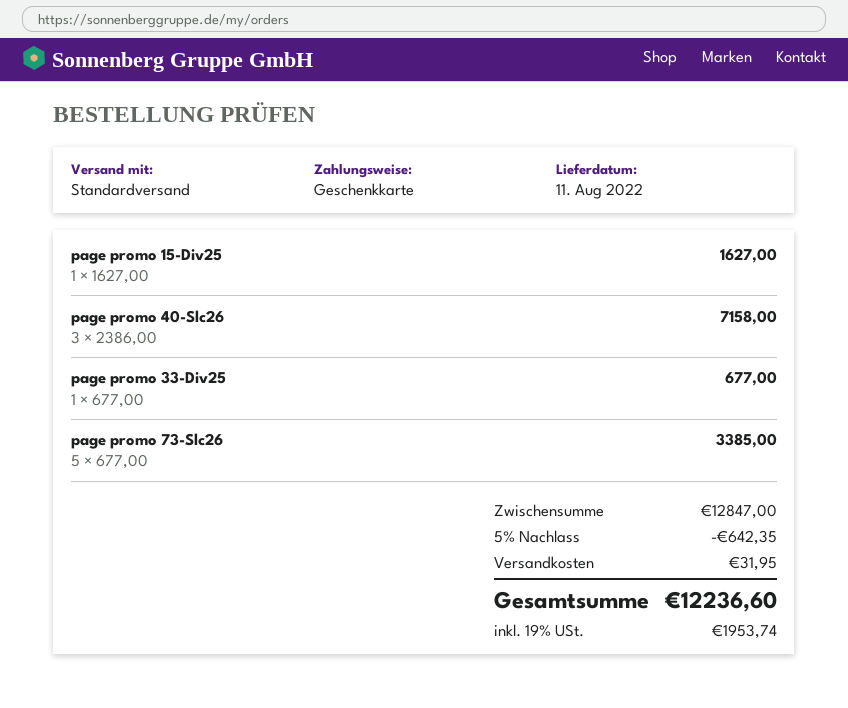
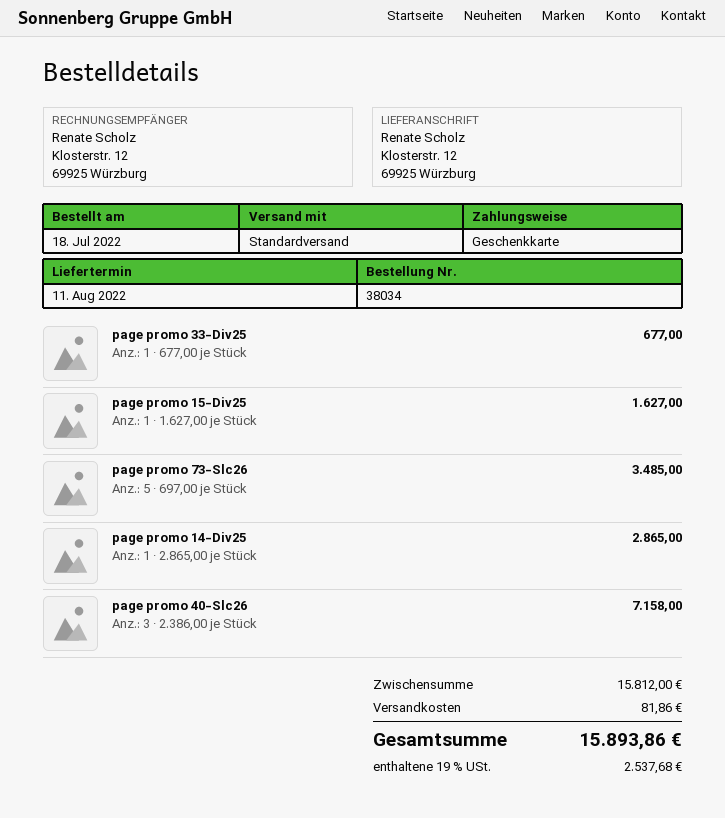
page promo 73-Slc26: 5 x 677.00 = 3385.00 -> 5 x 697.00 = 3485.00
page promo 14-Div25: none -> 1 x 2865.00 = 2865.00
subtotal: 12847.00 -> 15812.00
discount: 5% = 642.35 -> none
shipping: 31.95 -> 81.86
tax: 19% = 1953.74 -> 19% = 2537.68
total: 12236.60 -> 15893.86

